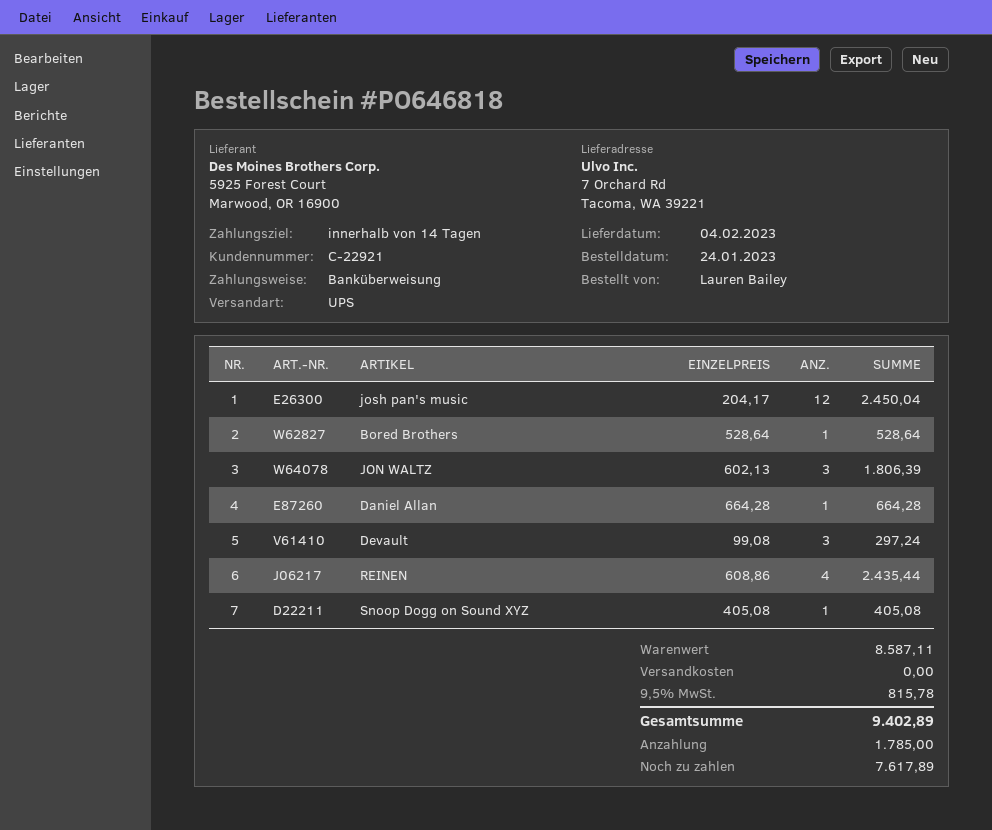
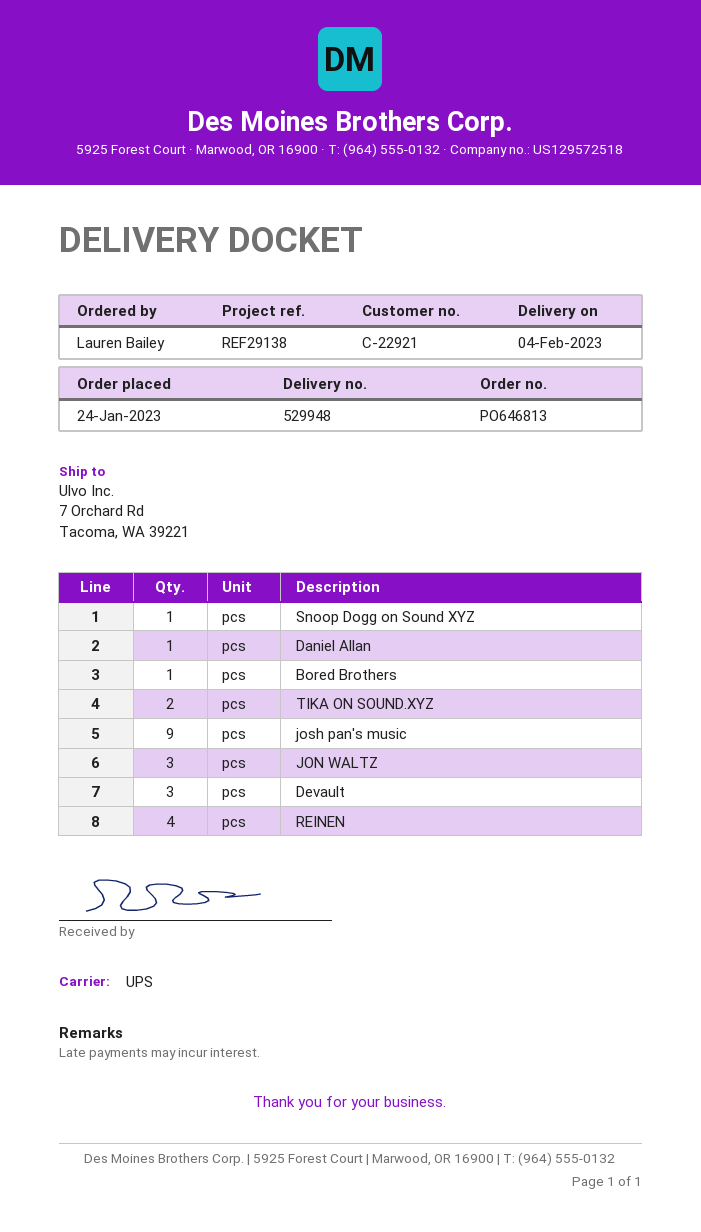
order number: PO646818 -> PO646813
josh pan's music: 12 -> 9
TIKA ON SOUND.XYZ: none -> 2

